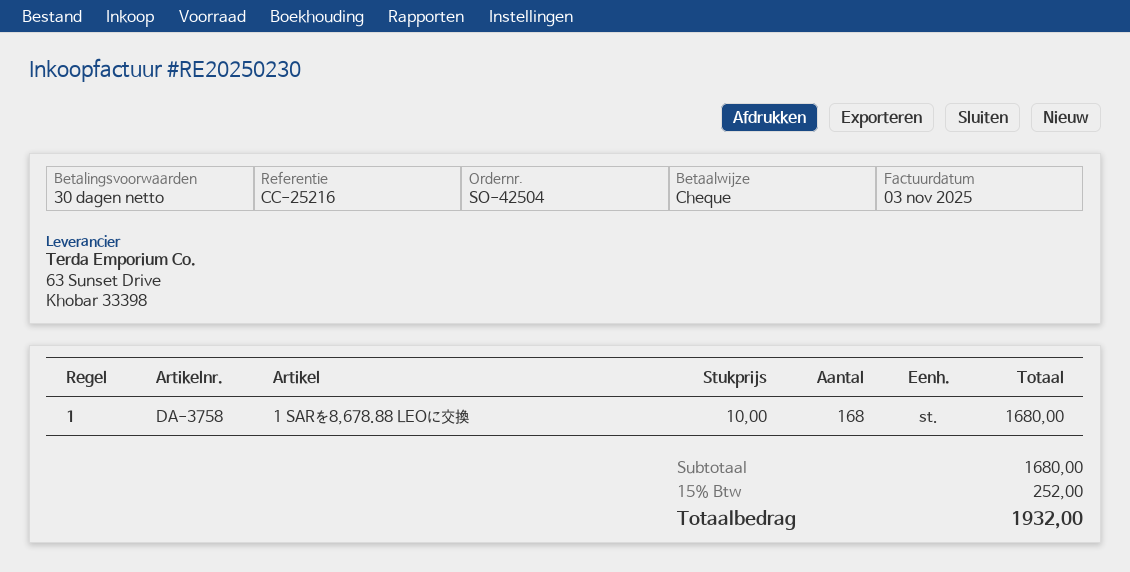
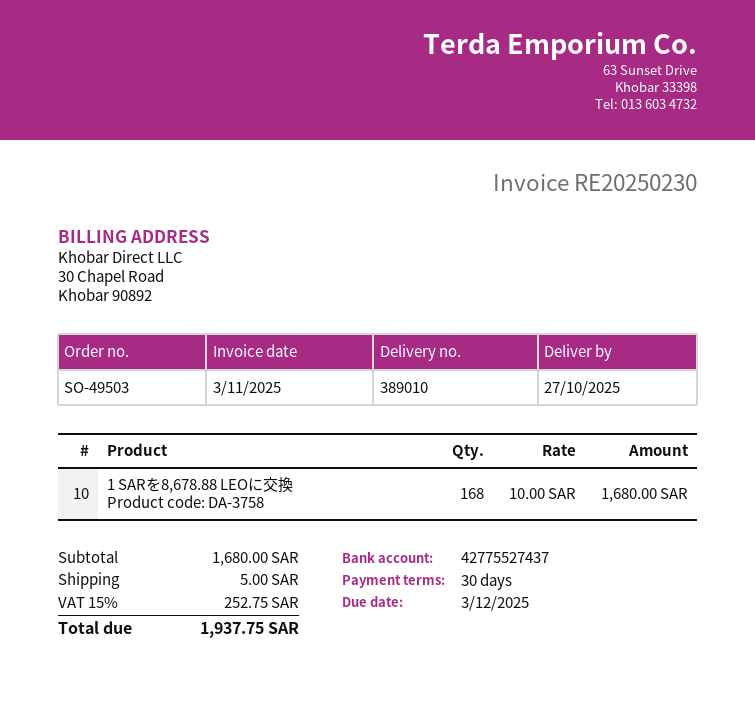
order number: SO-42504 -> SO-49503
shipping: none -> 5.00
tax: 15% = 252.00 -> 15% = 252.75
total: 1932.00 -> 1937.75

